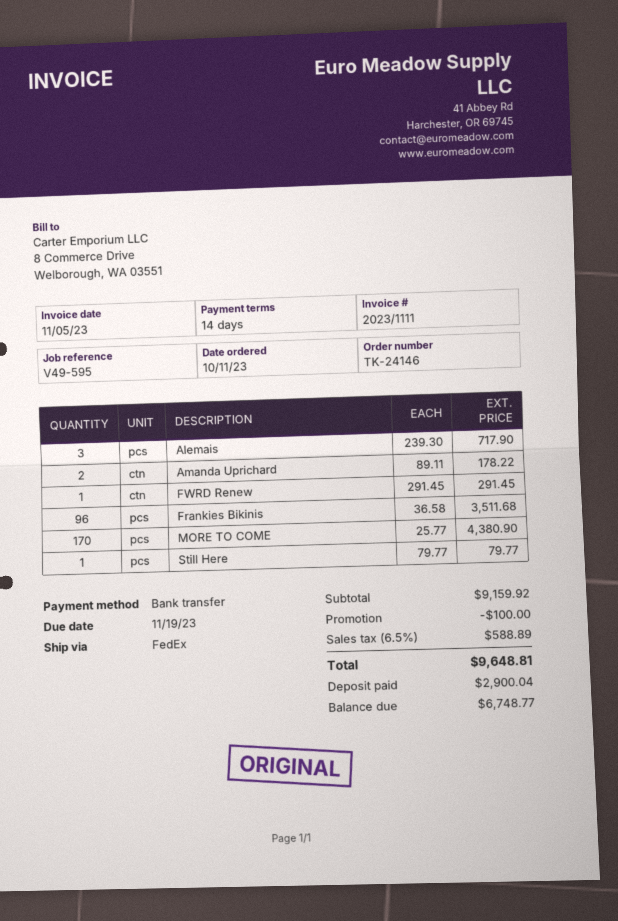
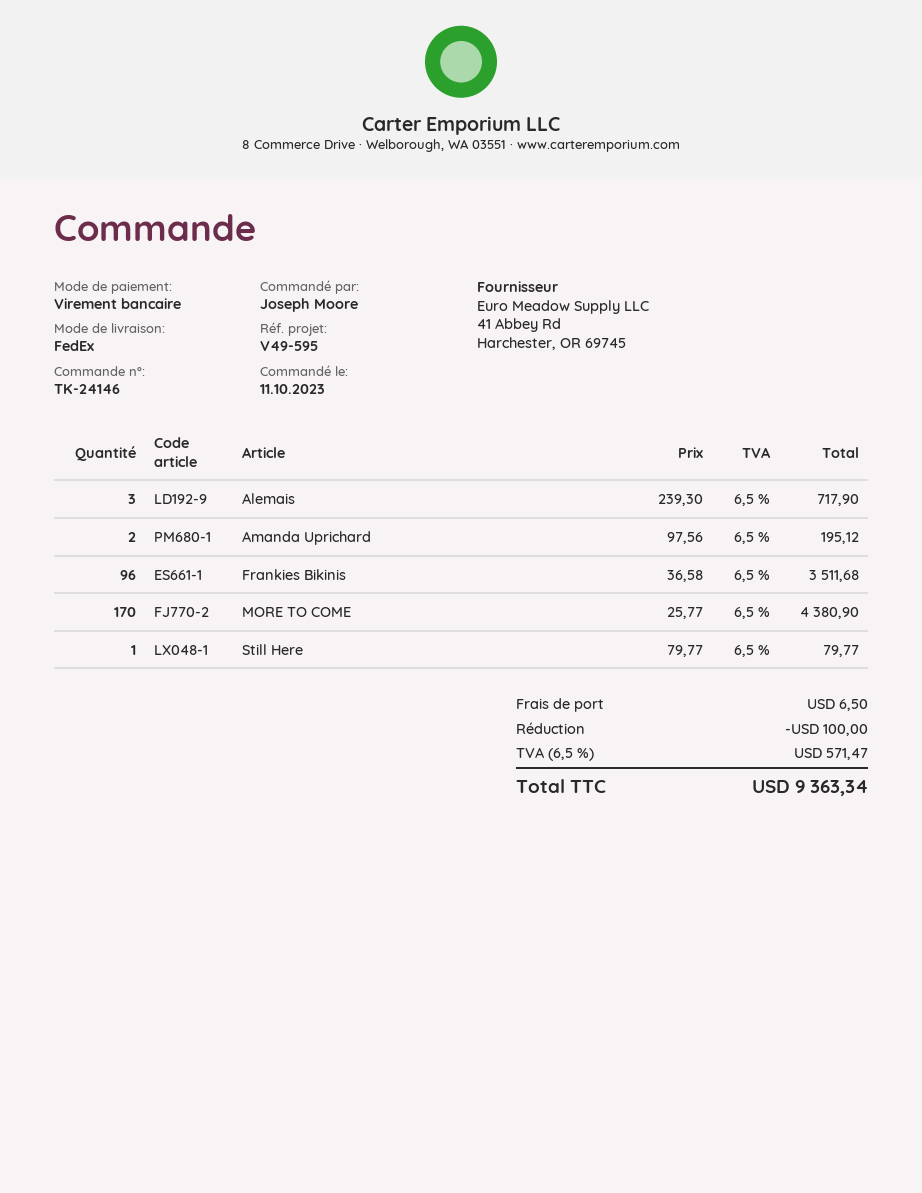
Amanda Uprichard: 2 x 89.11 = 178.22 -> 2 x 97.56 = 195.12
FWRD Renew: 1 x 291.45 = 291.45 -> none
shipping: none -> 6.50
tax: 6.5% = 588.89 -> 6.5% = 571.47
total: 9648.81 -> 9363.34

